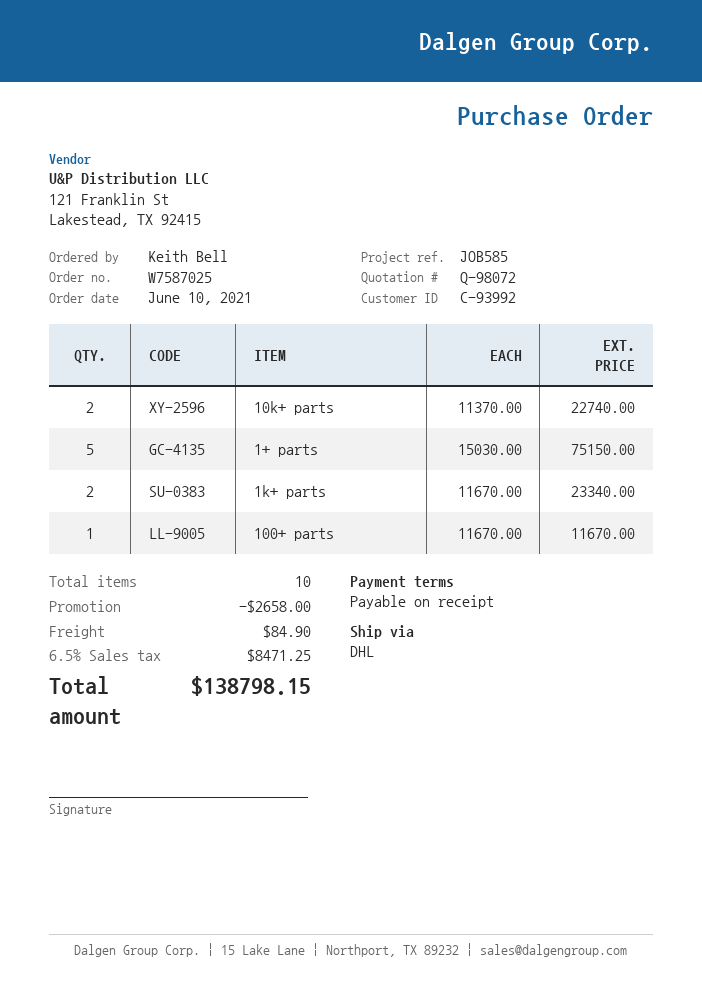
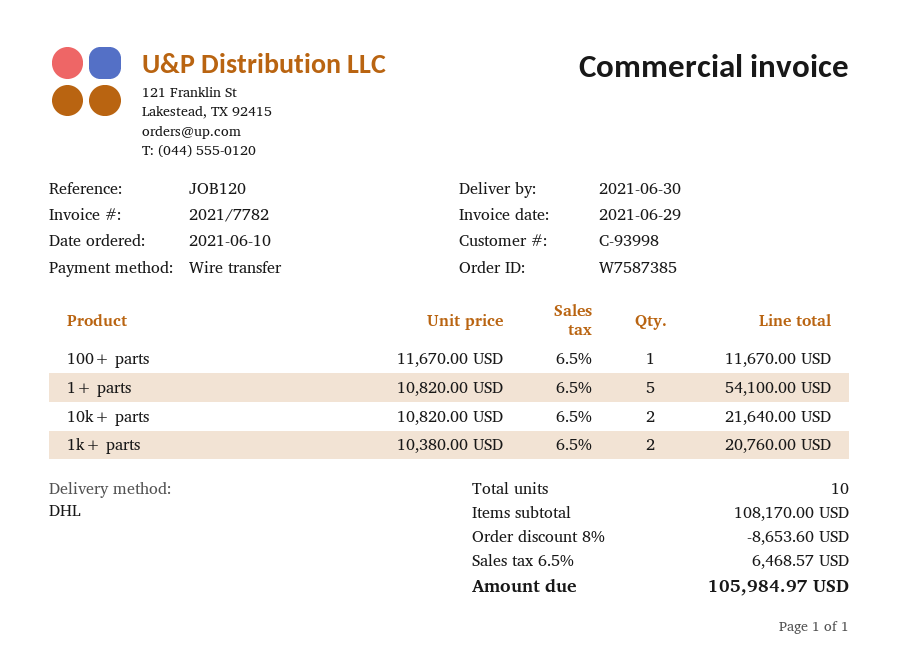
order number: W7587025 -> W7587385
customer number: C-93992 -> C-93998
reference: JOB585 -> JOB120
10k+ parts: 2 x 11370.00 = 22740.00 -> 2 x 10820.00 = 21640.00
1+ parts: 5 x 15030.00 = 75150.00 -> 5 x 10820.00 = 54100.00
1k+ parts: 2 x 11670.00 = 23340.00 -> 2 x 10380.00 = 20760.00
discount: 2658.00 -> 8653.60
shipping: 84.90 -> none
tax: 6.5% = 8471.25 -> 6.5% = 6468.57
total: 138798.15 -> 105984.97

